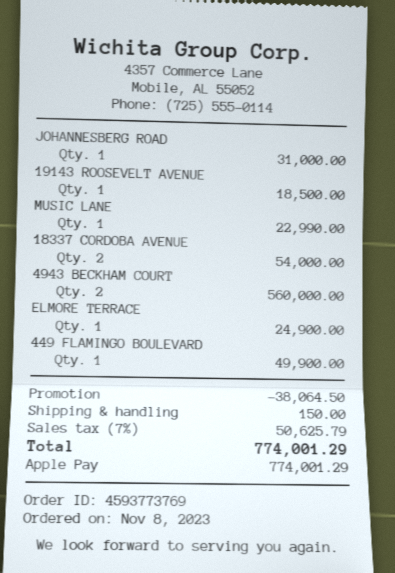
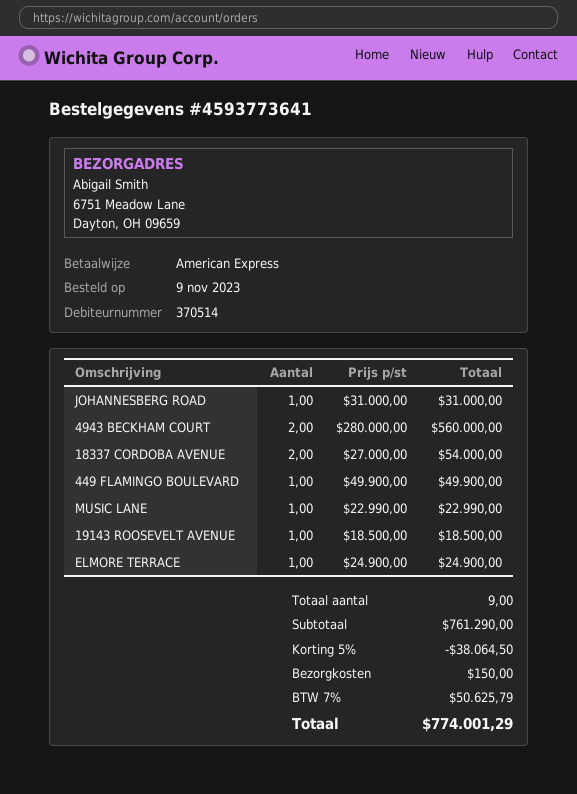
order number: 4593773769 -> 4593773641
order date: 2023-11-08 -> 2023-11-09
payment method: Apple Pay -> American Express

